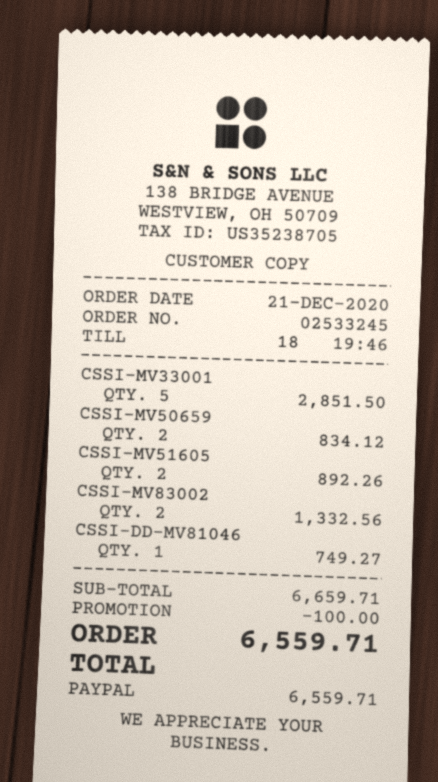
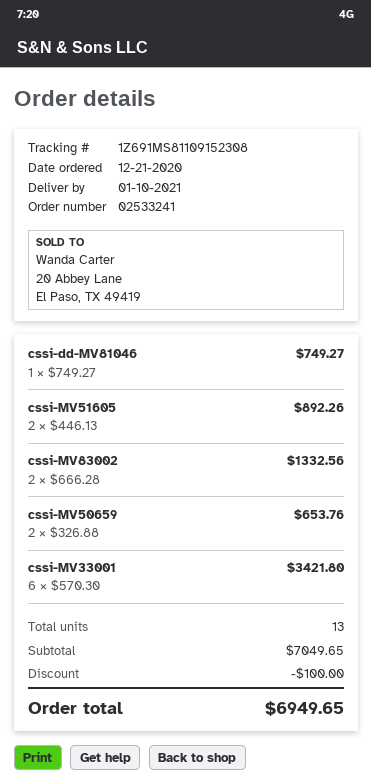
order number: 02533245 -> 02533241
CSSI-MV33001: 5 for 2851.50 -> 6 for 3421.80
CSSI-MV50659: 2 for 834.12 -> 2 for 653.76
subtotal: 6659.71 -> 7049.65
total: 6559.71 -> 6949.65

